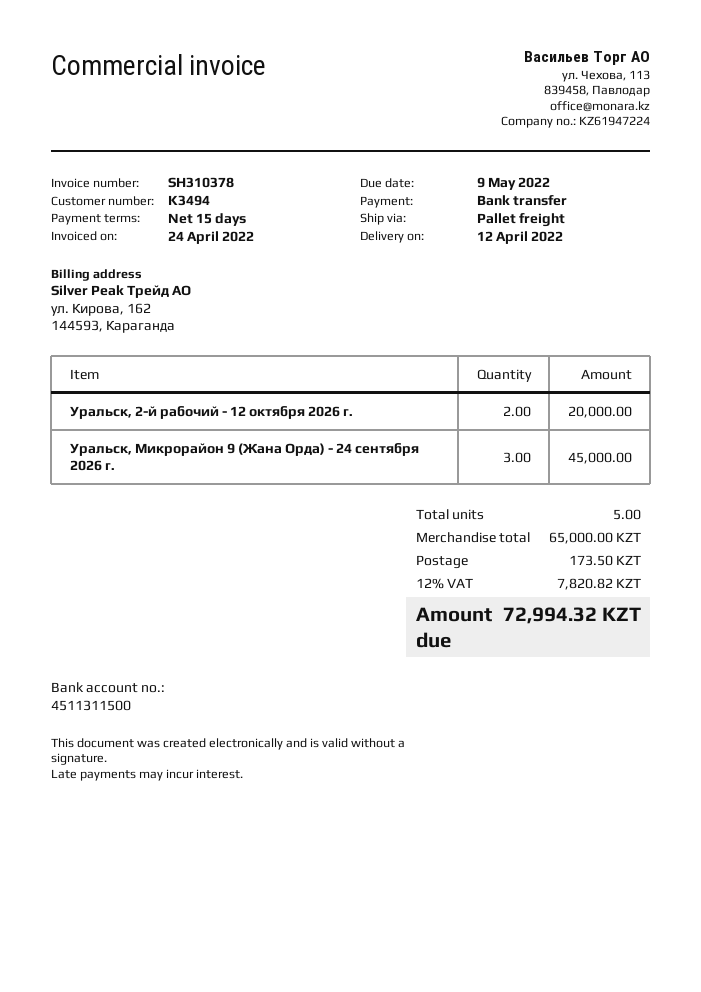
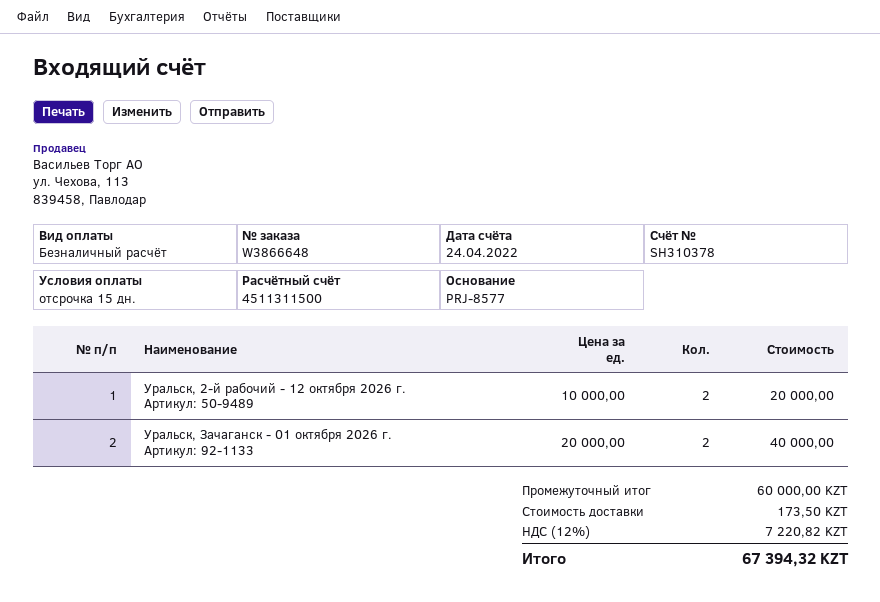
Уральск, Микрорайон 9 (Жана Орда) - 24 сентября 2026 г.: 3 for 45000.00 -> none
Уральск, Зачаганск - 01 октября 2026 г.: none -> 2 for 40000.00
subtotal: 65000.00 -> 60000.00
tax: 12% = 7820.82 -> 12% = 7220.82
total: 72994.32 -> 67394.32

